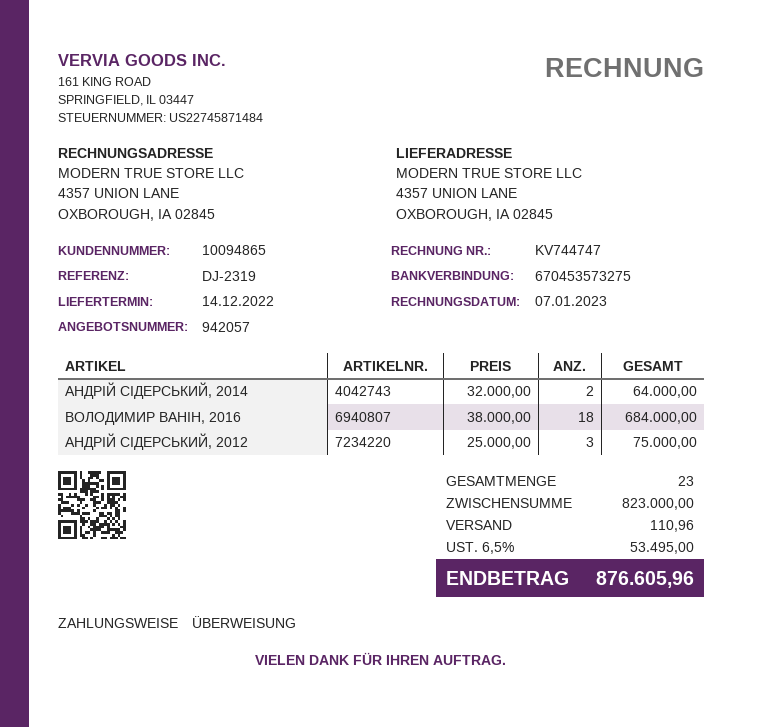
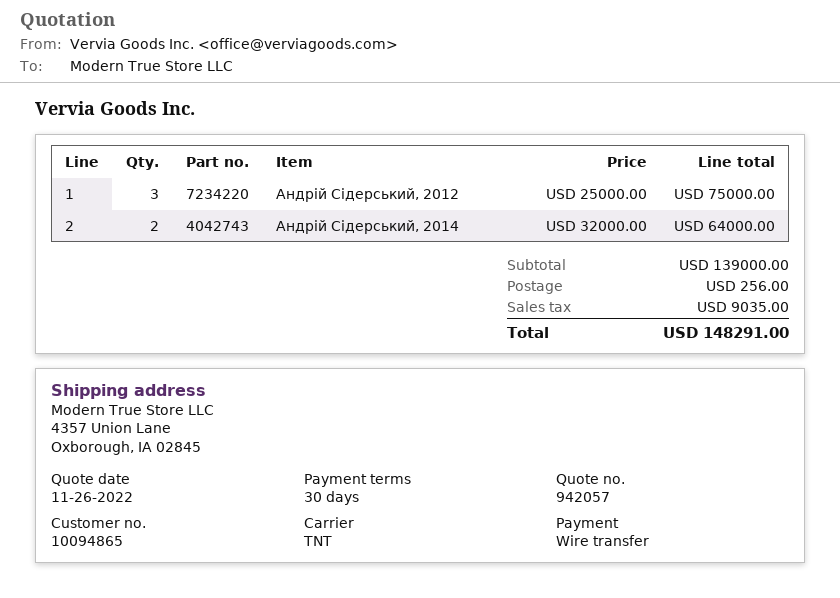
ВОЛОДИМИР ВАНІН, 2016: 18 x 38000.00 = 684000.00 -> none
subtotal: 823000.00 -> 139000.00
shipping: 110.96 -> 256.00
tax: 53495.00 -> 9035.00
total: 876605.96 -> 148291.00

